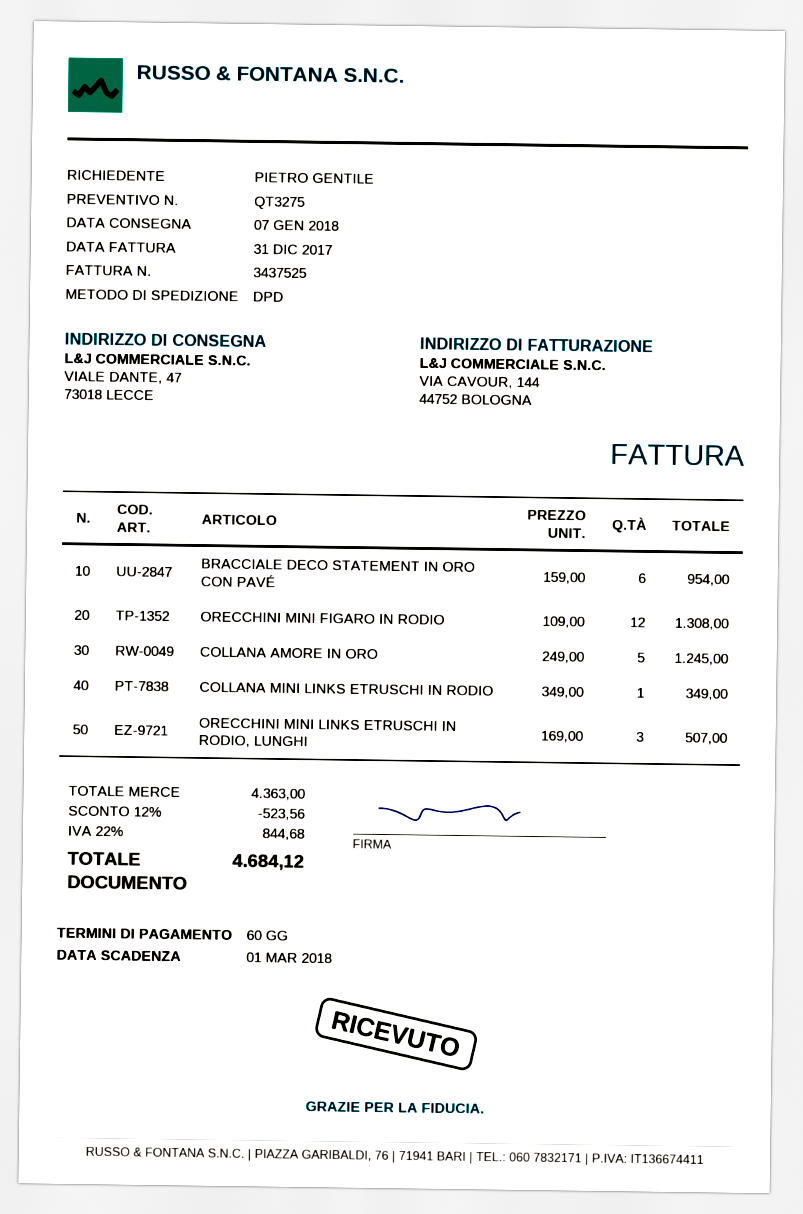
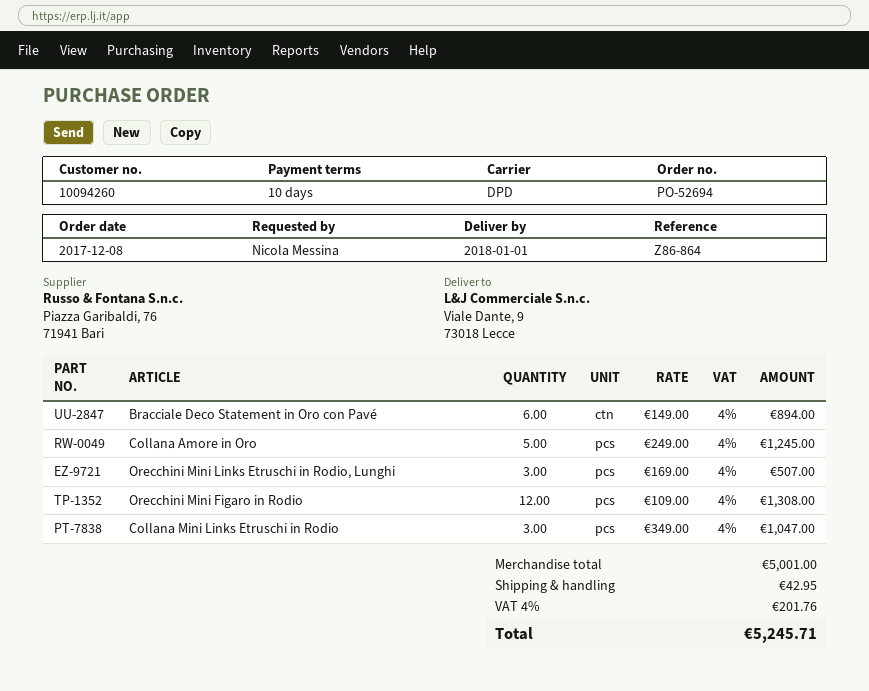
delivery date: 2018-01-07 -> 2018-01-01
payment terms: 60 days -> 10 days
ordered by: PIETRO GENTILE -> Nicola Messina
ship to: VIALE DANTE, 47, 73018 LECCE -> Viale Dante, 9, 73018 Lecce
BRACCIALE DECO STATEMENT IN ORO CON PAVÉ: 6 x 159.00 = 954.00 -> 6 x 149.00 = 894.00
COLLANA MINI LINKS ETRUSCHI IN RODIO: 1 x 349.00 = 349.00 -> 3 x 349.00 = 1047.00
subtotal: 4363.00 -> 5001.00
discount: 12% = 523.56 -> none
shipping: none -> 42.95
tax: 22% = 844.68 -> 4% = 201.76
total: 4684.12 -> 5245.71

